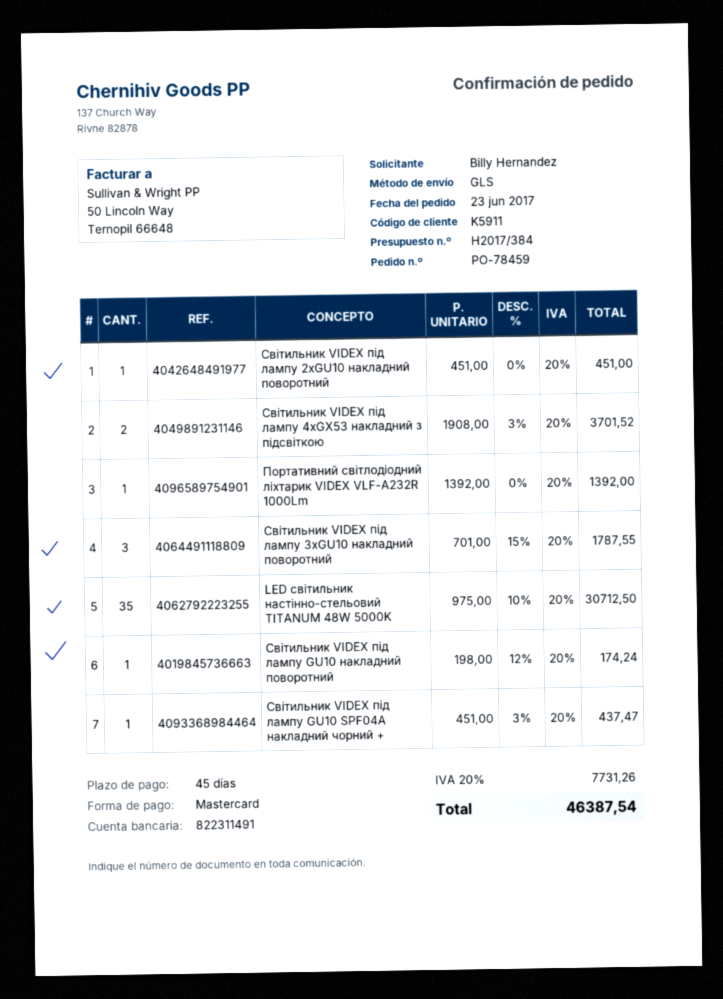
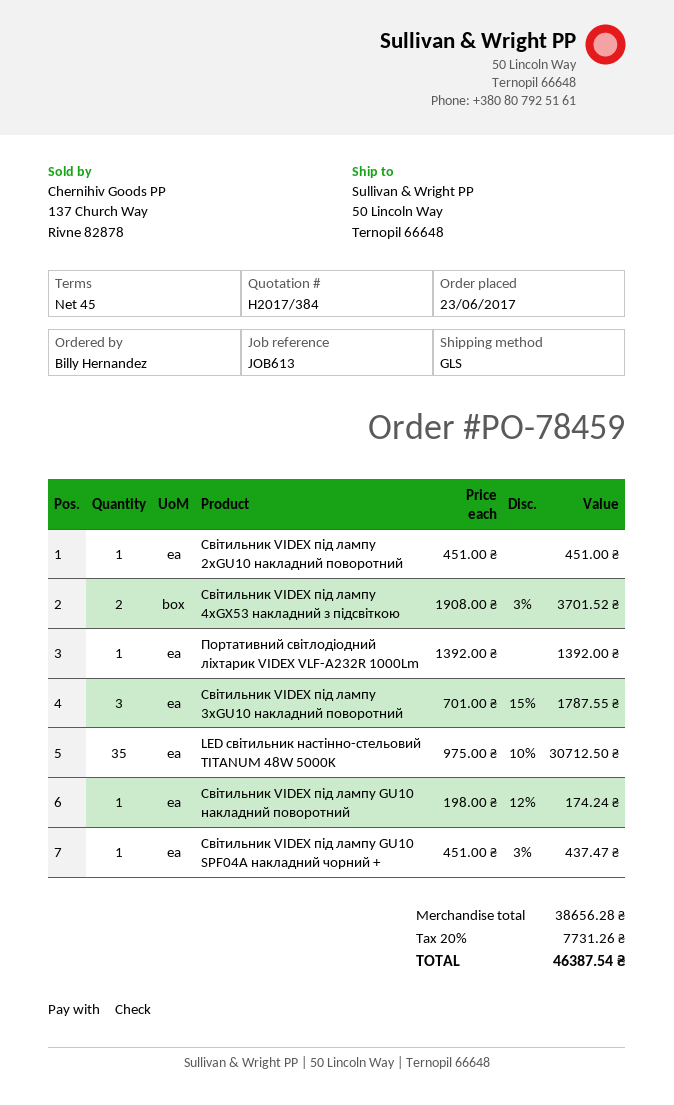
payment method: Mastercard -> cheque

